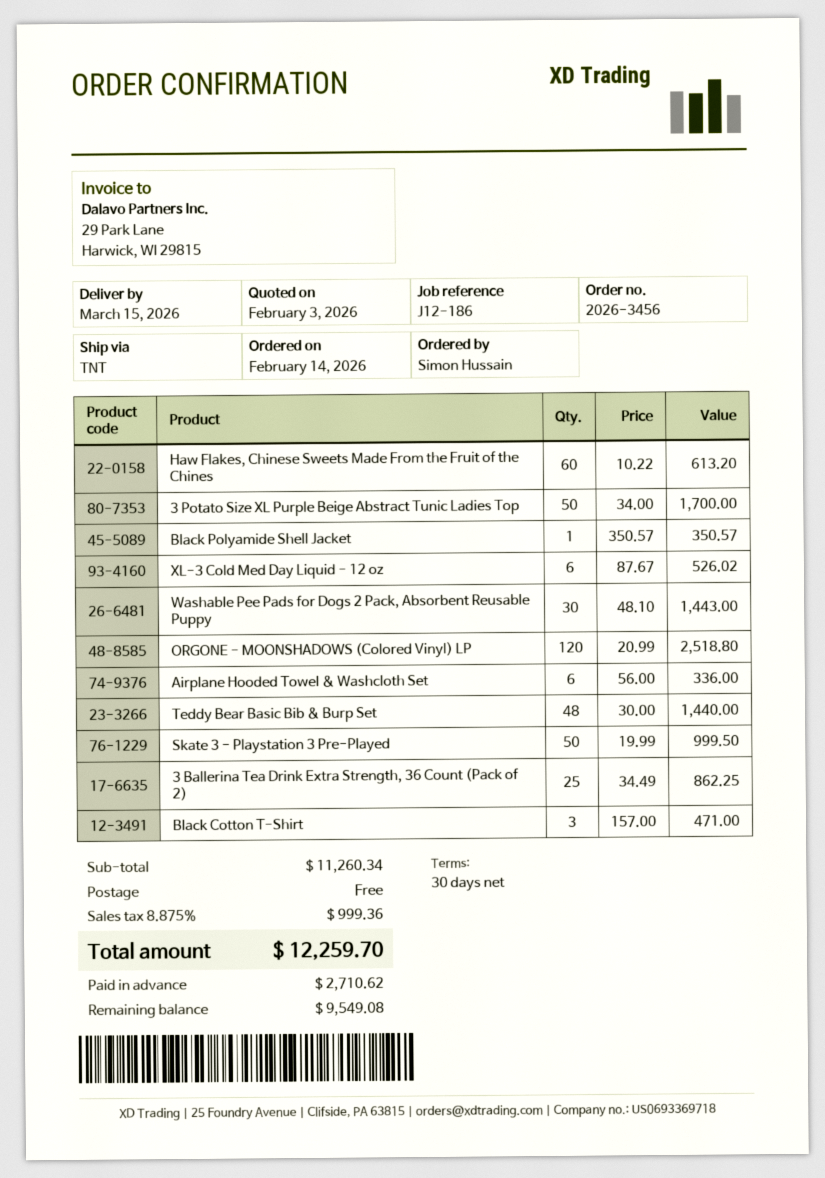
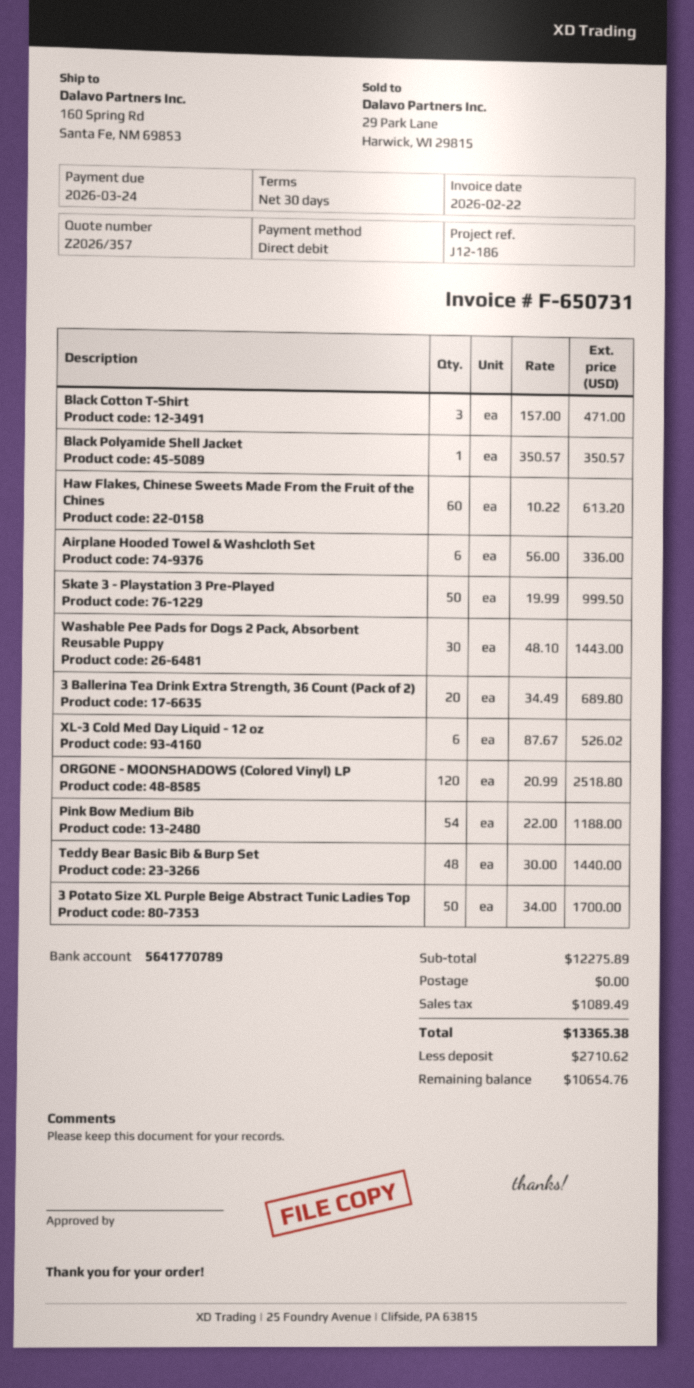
3 Ballerina Tea Drink Extra Strength, 36 Count (Pack of 2): 25 x 34.49 = 862.25 -> 20 x 34.49 = 689.80
Pink Bow Medium Bib: none -> 54 x 22.00 = 1188.00
subtotal: 11260.34 -> 12275.89
tax: 999.36 -> 1089.49
total: 12259.70 -> 13365.38
balance: 9549.08 -> 10654.76

